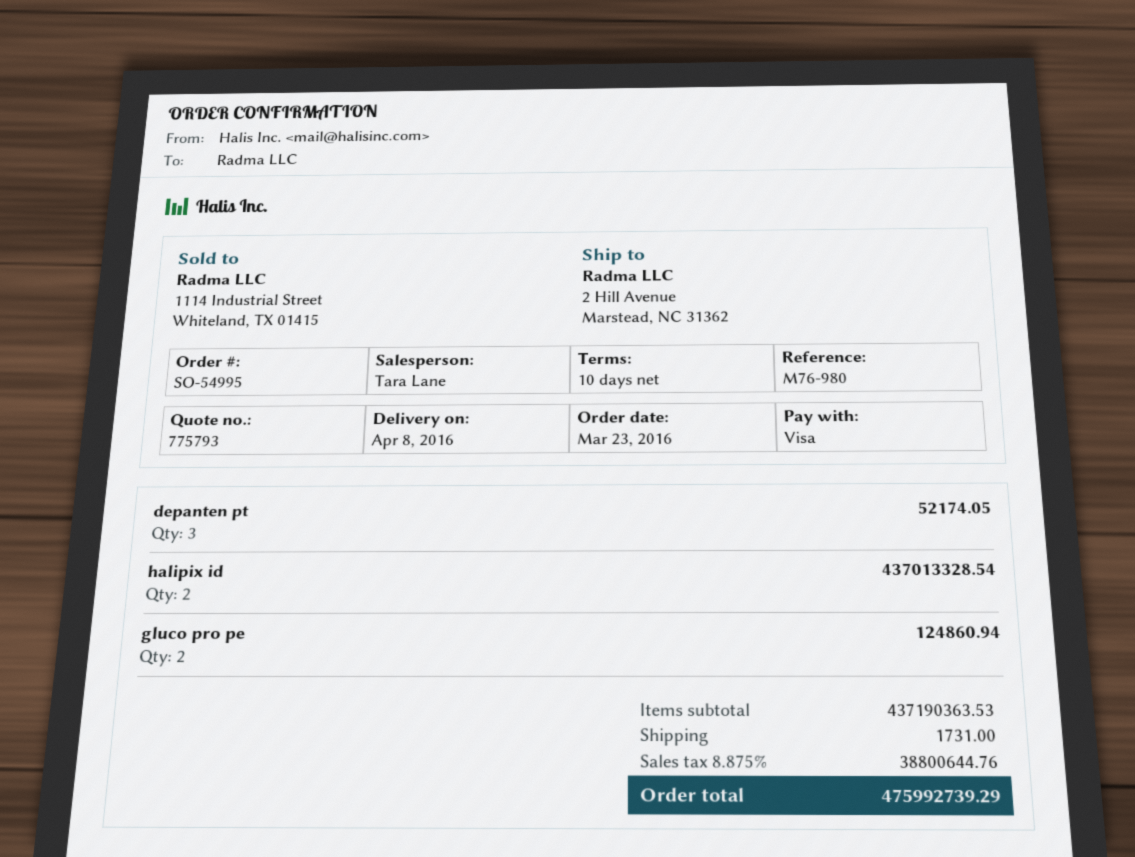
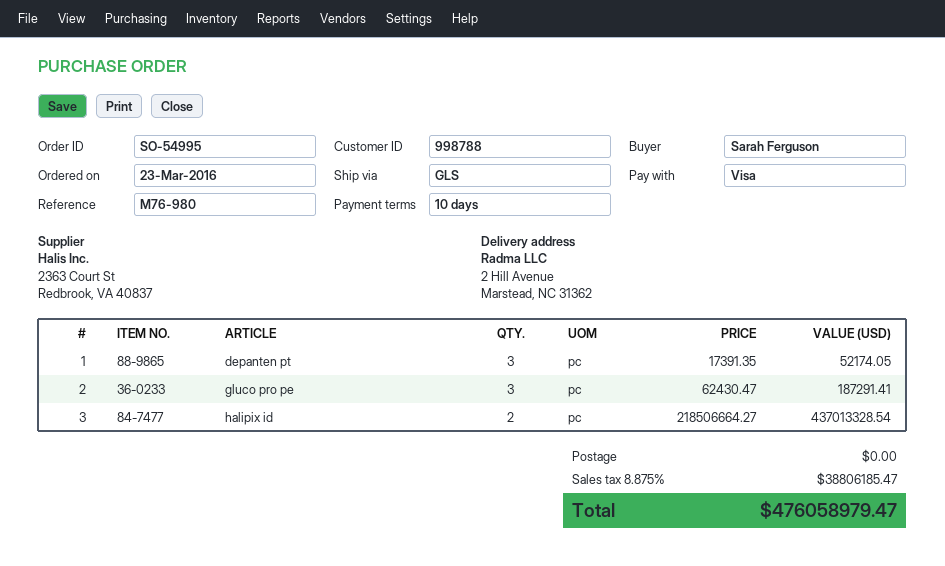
gluco pro pe: 2 for 124860.94 -> 3 for 187291.41
shipping: 1731.00 -> 0.00
tax: 8.875% = 38800644.76 -> 8.875% = 38806185.47
total: 475992739.29 -> 476058979.47

